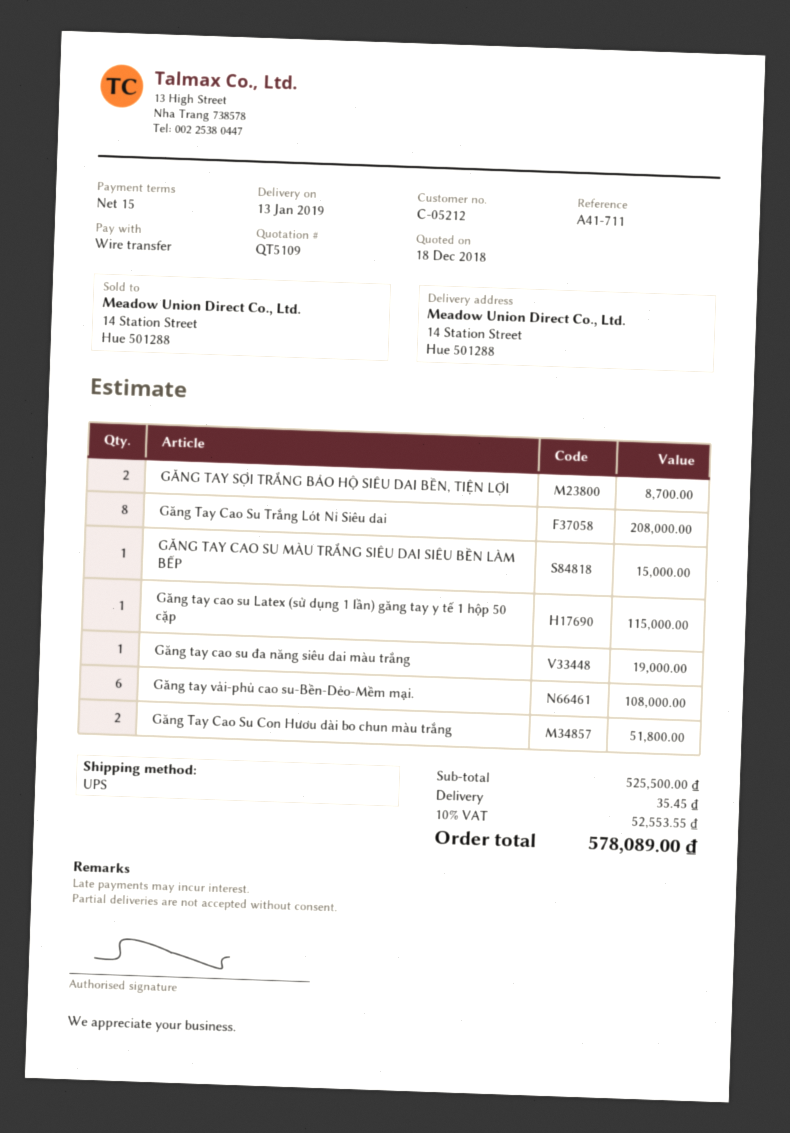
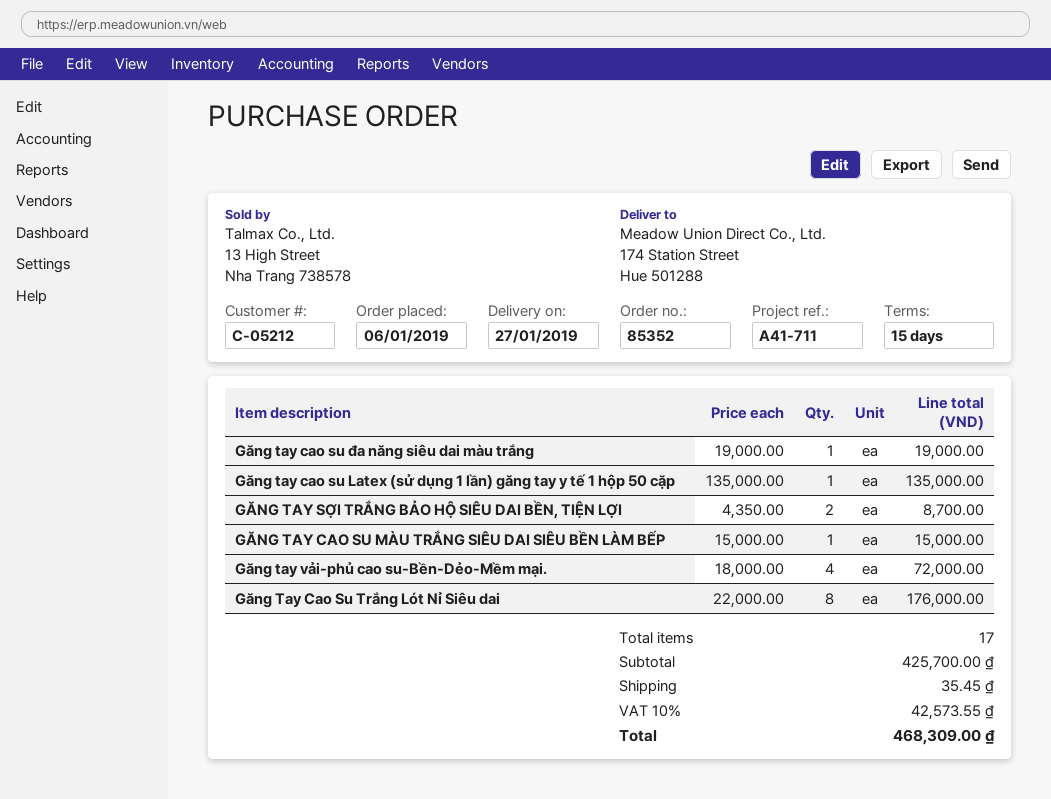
delivery date: 2019-01-13 -> 2019-01-27
ship to: 14 Station Street, Hue 501288 -> 174 Station Street, Hue 501288
Găng Tay Cao Su Trắng Lót Nỉ Siêu dai: 8 for 208000.00 -> 8 for 176000.00
Găng tay cao su Latex (sử dụng 1 lần) găng tay y tế 1 hộp 50 cặp: 1 for 115000.00 -> 1 for 135000.00
Găng tay vải-phủ cao su-Bền-Dẻo-Mềm mại.: 6 for 108000.00 -> 4 for 72000.00
Găng Tay Cao Su Con Hươu dài bo chun màu trắng: 2 for 51800.00 -> none
subtotal: 525500.00 -> 425700.00
tax: 10% = 52553.55 -> 10% = 42573.55
total: 578089.00 -> 468309.00

